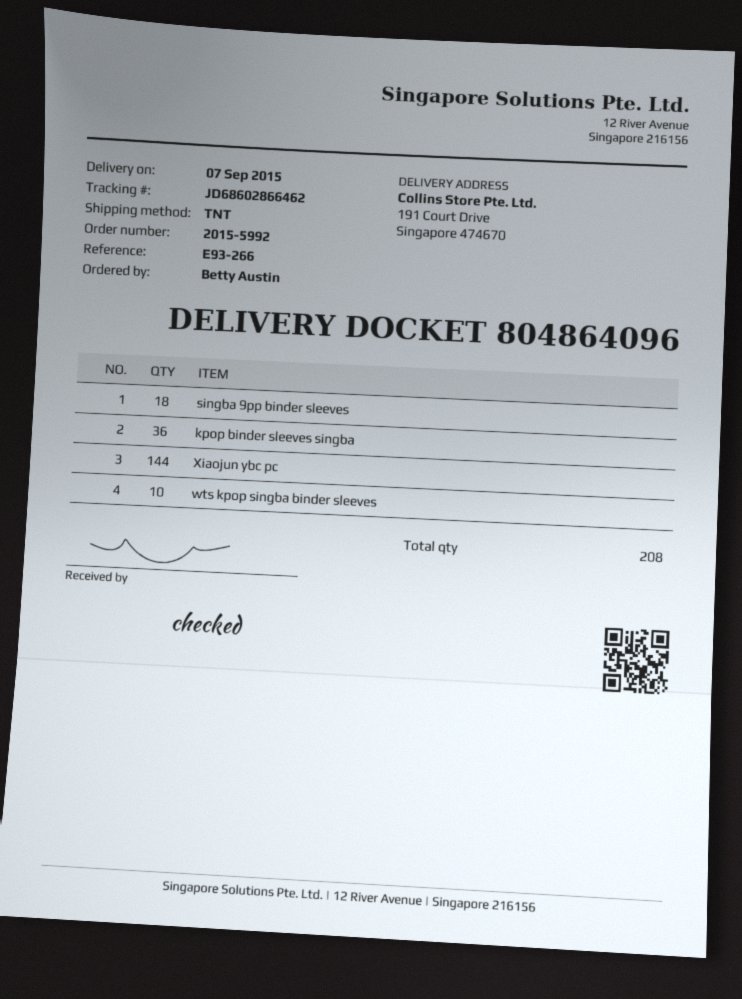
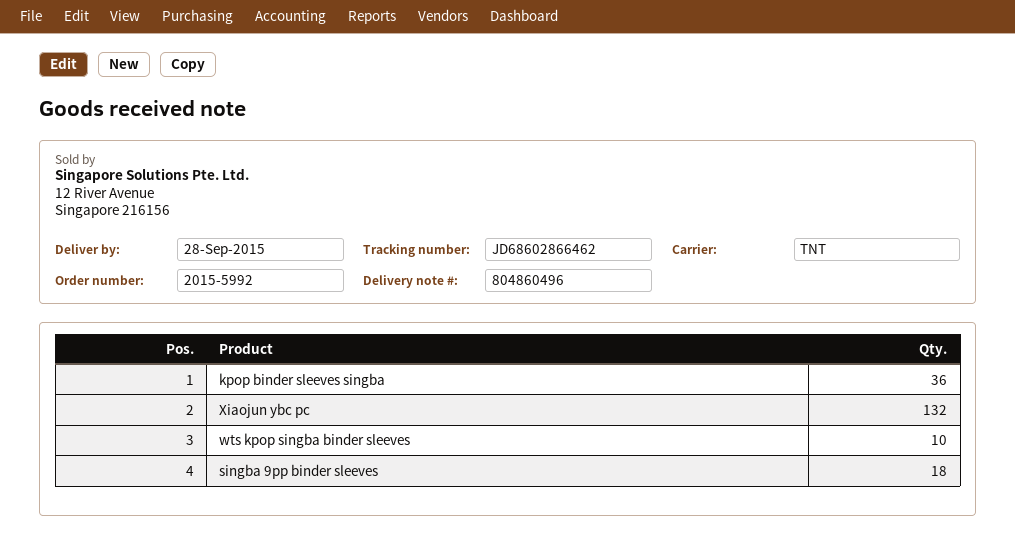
delivery note number: 804864096 -> 804860496
delivery date: 2015-09-07 -> 2015-09-28
Xiaojun ybc pc: 144 -> 132

